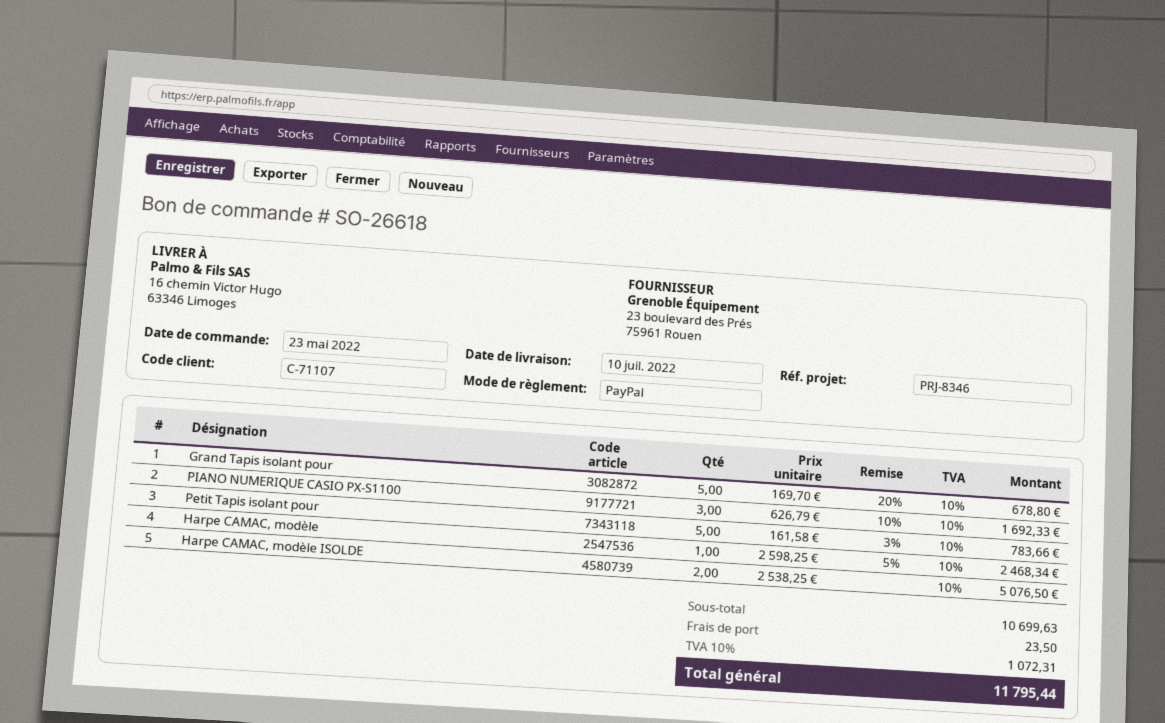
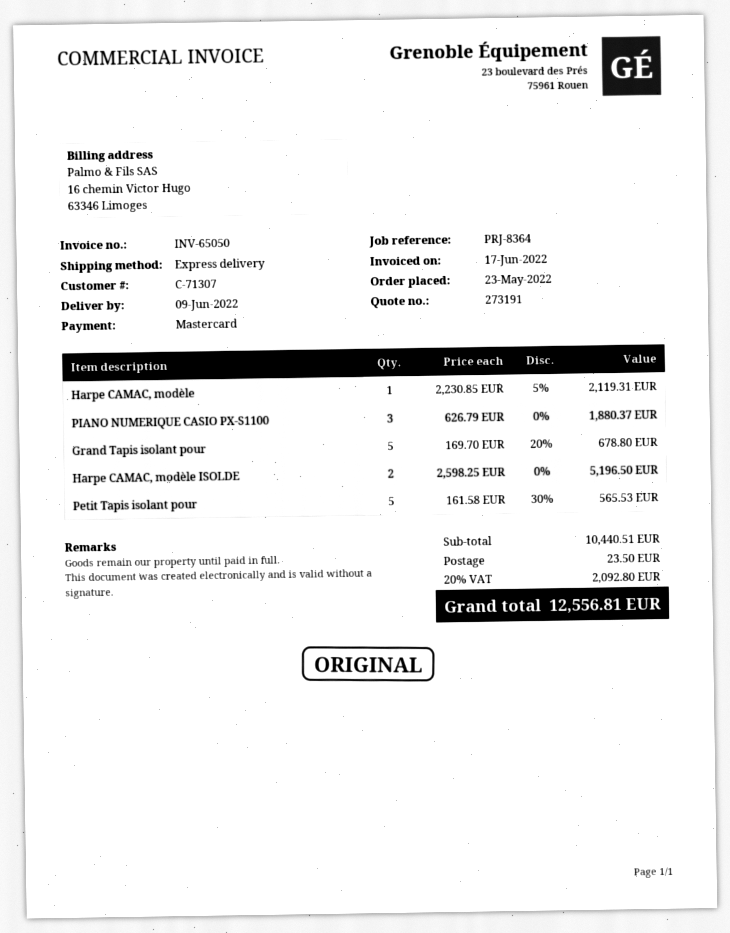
delivery date: 2022-07-10 -> 2022-06-09
customer number: C-71107 -> C-71307
reference: PRJ-8346 -> PRJ-8364
payment method: PayPal -> Mastercard
PIANO NUMERIQUE CASIO PX-S1100: 3 x 626.79 - 10% = 1692.33 -> 3 x 626.79 = 1880.37
Petit Tapis isolant pour: 5 x 161.58 - 3% = 783.66 -> 5 x 161.58 - 30% = 565.53
Harpe CAMAC, modèle: 1 x 2598.25 - 5% = 2468.34 -> 1 x 2230.85 - 5% = 2119.31
Harpe CAMAC, modèle ISOLDE: 2 x 2538.25 = 5076.50 -> 2 x 2598.25 = 5196.50
subtotal: 10699.63 -> 10440.51
tax: 10% = 1072.31 -> 20% = 2092.80
total: 11795.44 -> 12556.81

